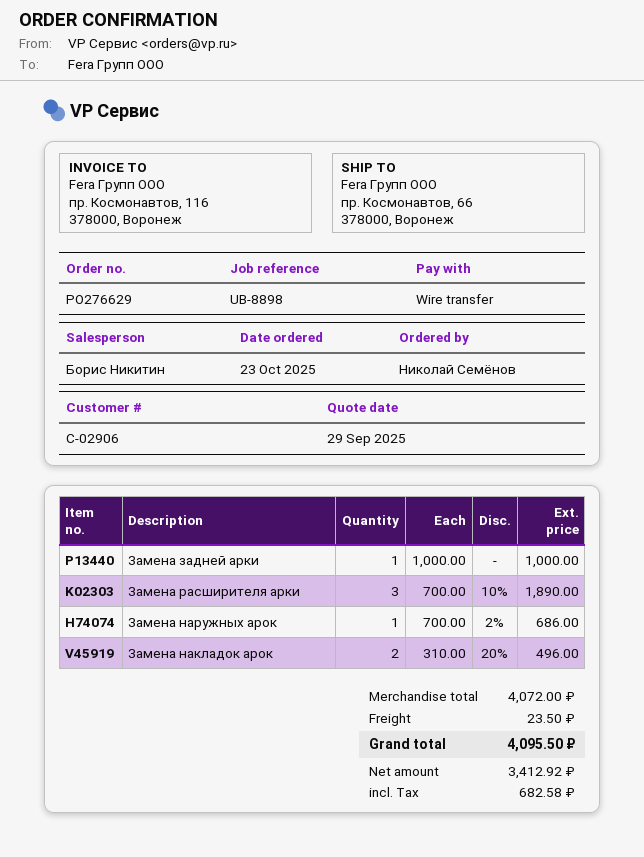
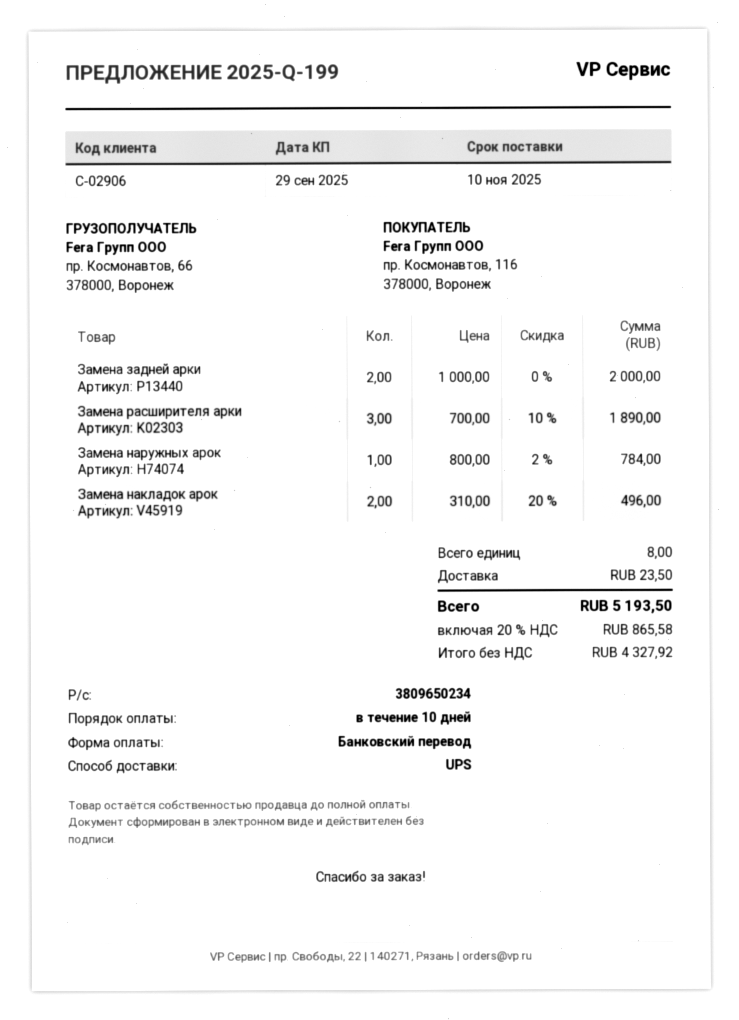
Замена задней арки: 1 x 1000.00 = 1000.00 -> 2 x 1000.00 = 2000.00
Замена наружных арок: 1 x 700.00 - 2% = 686.00 -> 1 x 800.00 - 2% = 784.00
net: 3412.92 -> 4327.92
tax: 682.58 -> 865.58
total: 4095.50 -> 5193.50

